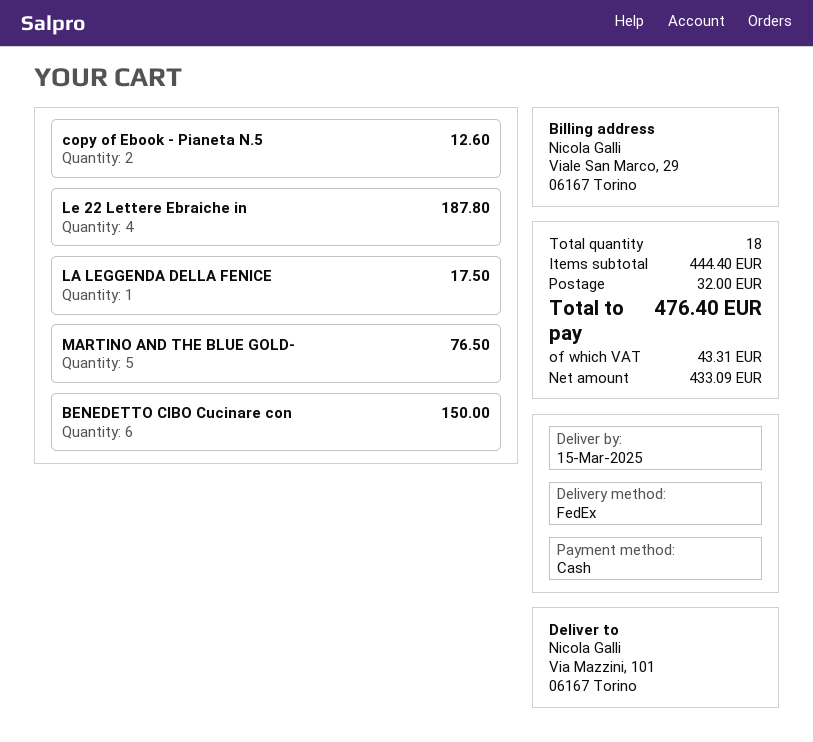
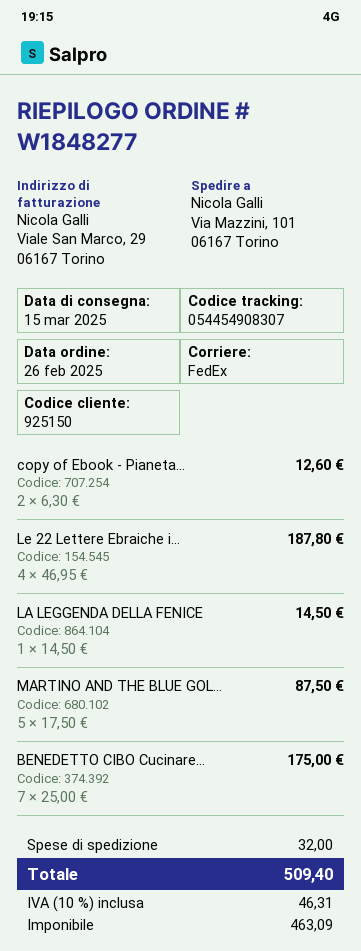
LA LEGGENDA DELLA FENICE: 1 for 17.50 -> 1 for 14.50
MARTINO AND THE BLUE GOLD-: 5 for 76.50 -> 5 for 87.50
BENEDETTO CIBO Cucinare con: 6 for 150.00 -> 7 for 175.00
net: 433.09 -> 463.09
tax: 43.31 -> 46.31
total: 476.40 -> 509.40

